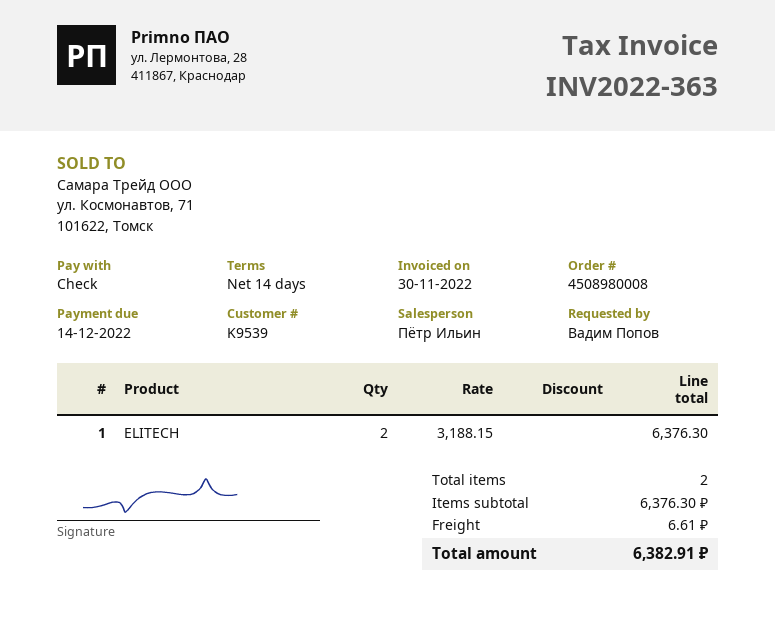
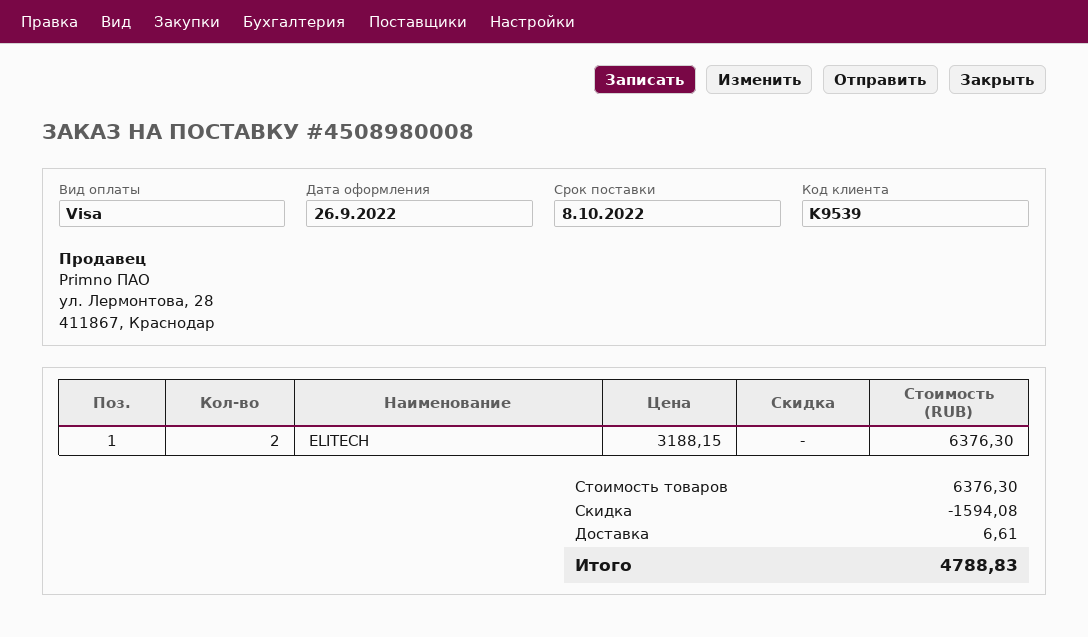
payment method: cheque -> Visa
discount: none -> 1594.08
total: 6382.91 -> 4788.83

